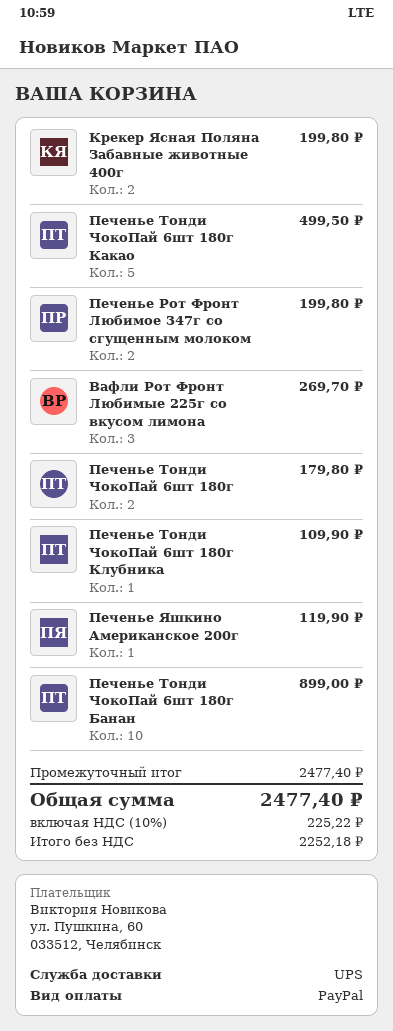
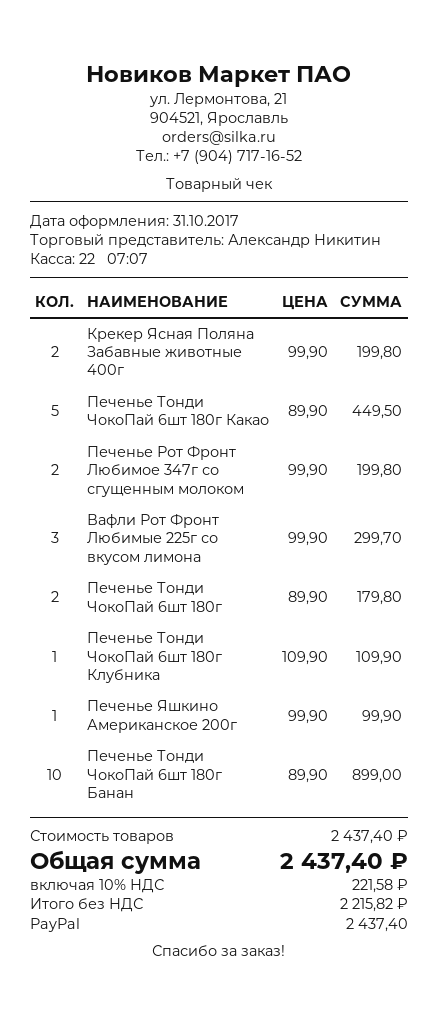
Печенье Тонди ЧокоПай 6шт 180г Какао: 5 for 499.50 -> 5 for 449.50
Вафли Рот Фронт Любимые 225г со вкусом лимона: 3 for 269.70 -> 3 for 299.70
Печенье Яшкино Американское 200г: 1 for 119.90 -> 1 for 99.90
subtotal: 2477.40 -> 2437.40
net: 2252.18 -> 2215.82
tax: 10% = 225.22 -> 10% = 221.58
total: 2477.40 -> 2437.40

